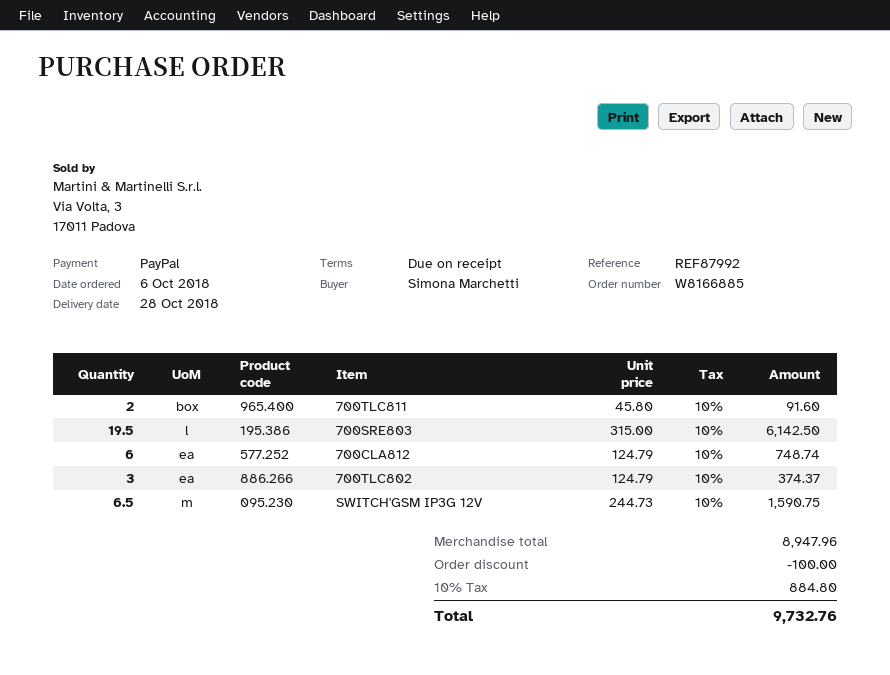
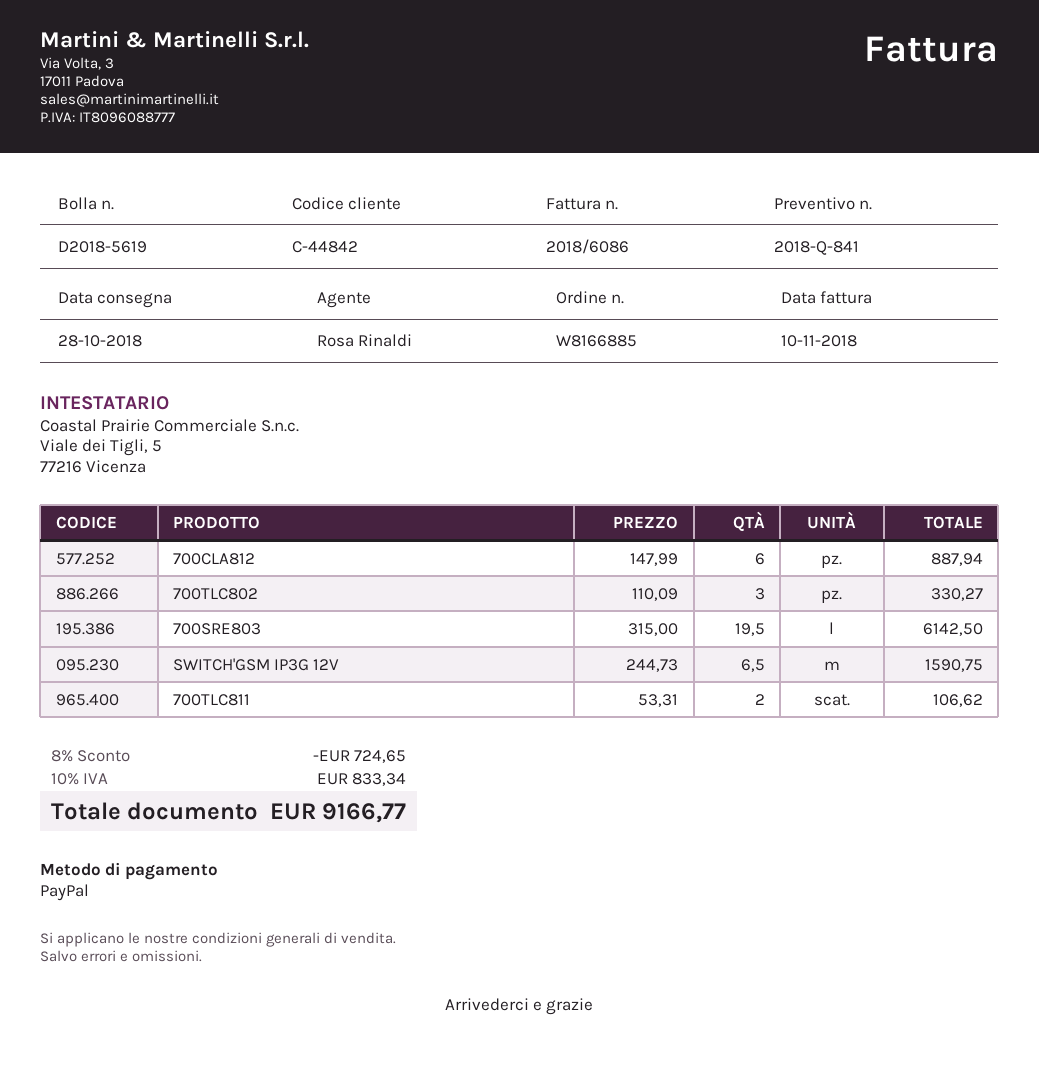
700TLC811: 2 x 45.80 = 91.60 -> 2 x 53.31 = 106.62
700CLA812: 6 x 124.79 = 748.74 -> 6 x 147.99 = 887.94
700TLC802: 3 x 124.79 = 374.37 -> 3 x 110.09 = 330.27
discount: 100.00 -> 724.65
tax: 10% = 884.80 -> 10% = 833.34
total: 9732.76 -> 9166.77

